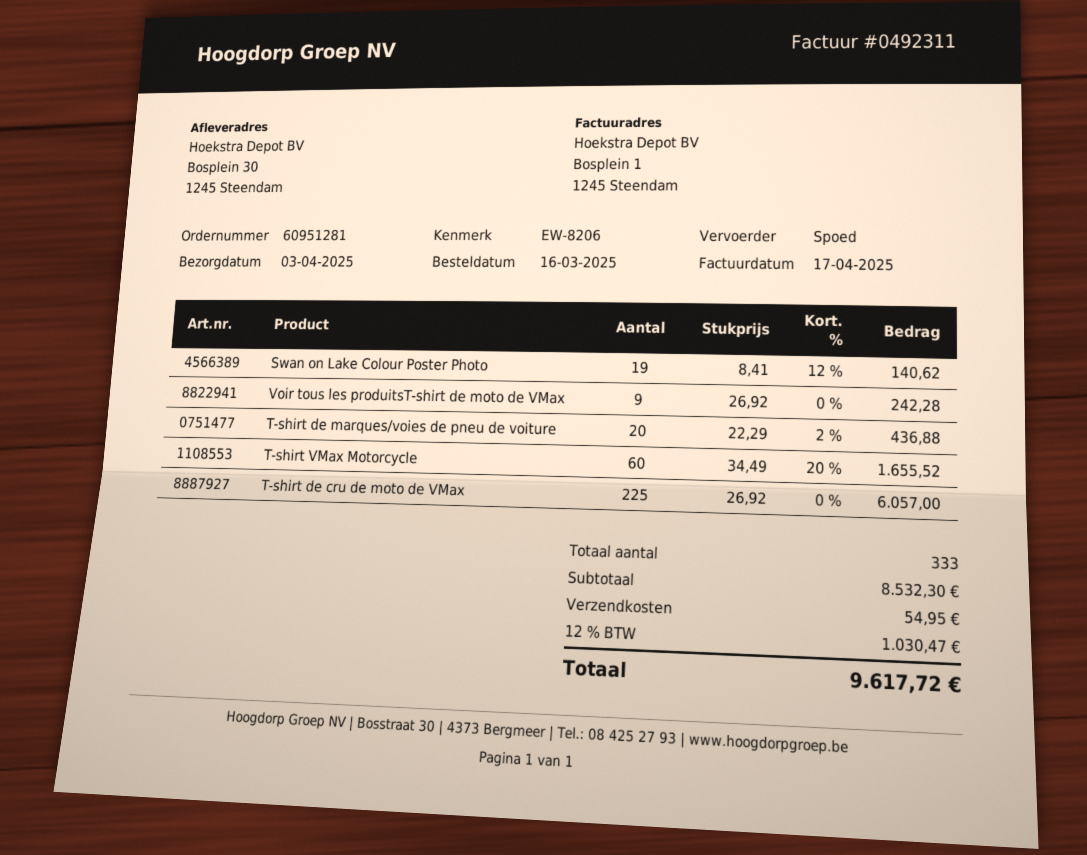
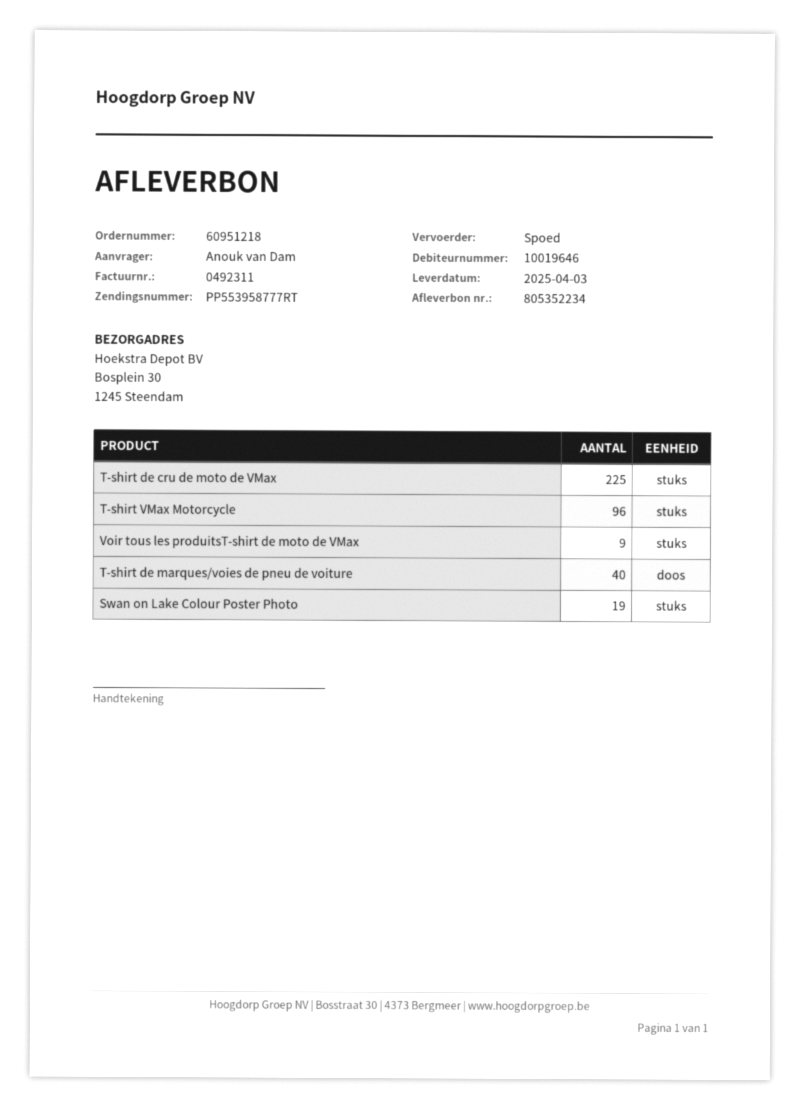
order number: 60951281 -> 60951218
T-shirt de marques/voies de pneu de voiture: 20 -> 40
T-shirt VMax Motorcycle: 60 -> 96

